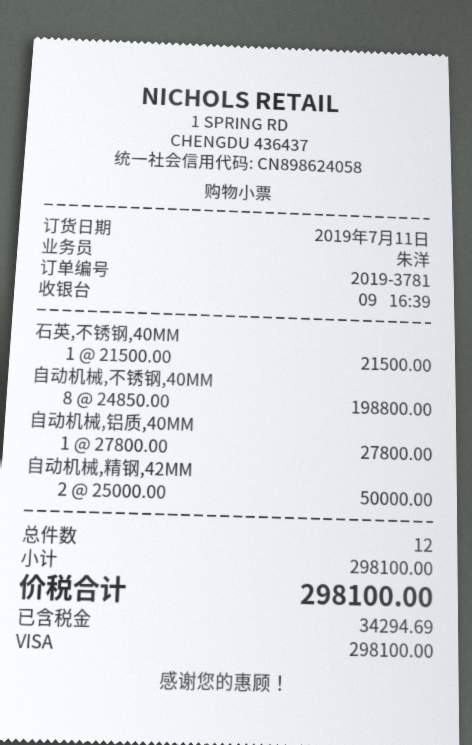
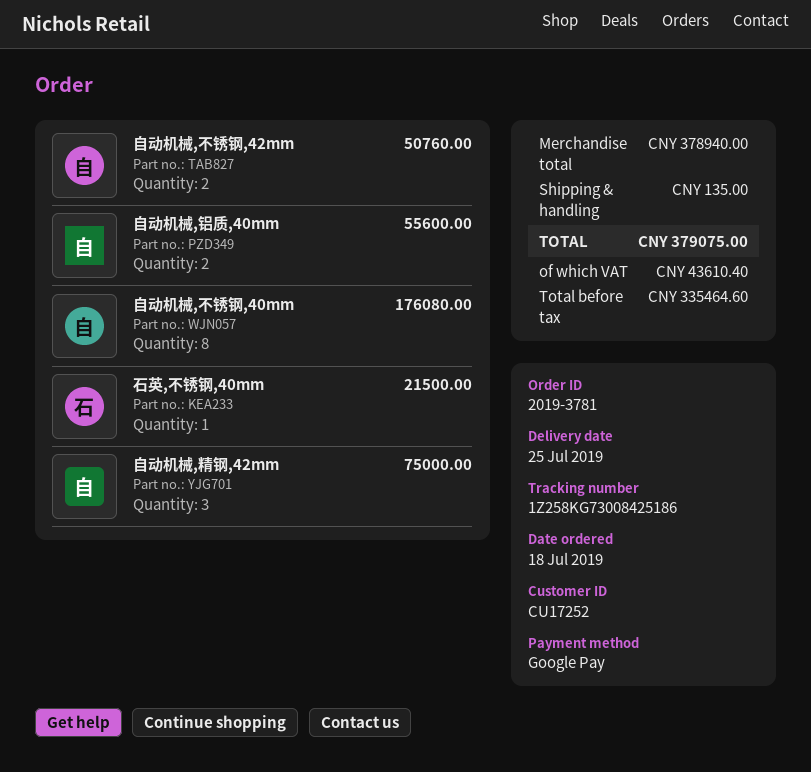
order date: 2019-07-11 -> 2019-07-18
payment method: Visa -> Google Pay
自动机械,不锈钢,40MM: 8 for 198800.00 -> 8 for 176080.00
自动机械,铝质,40MM: 1 for 27800.00 -> 2 for 55600.00
自动机械,精钢,42MM: 2 for 50000.00 -> 3 for 75000.00
自动机械,不锈钢,42mm: none -> 2 for 50760.00
subtotal: 298100.00 -> 378940.00
shipping: none -> 135.00
tax: 34294.69 -> 43610.40
total: 298100.00 -> 379075.00

